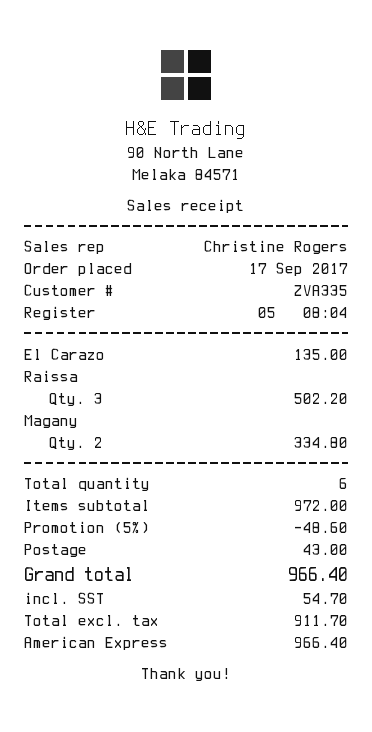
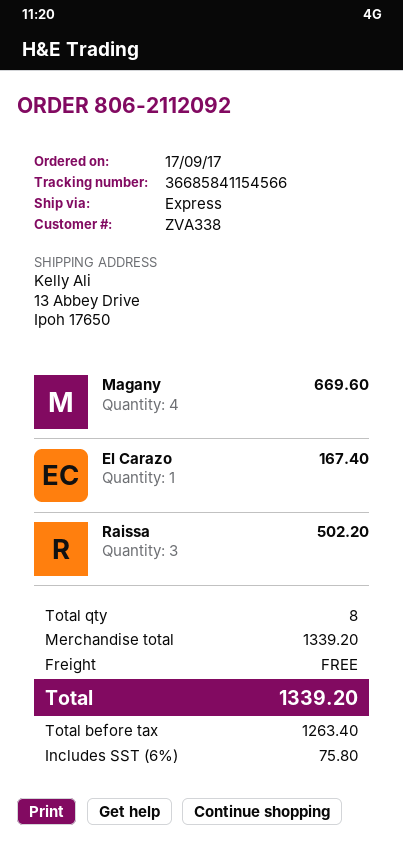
customer number: ZVA335 -> ZVA338
El Carazo: 1 for 135.00 -> 1 for 167.40
Magany: 2 for 334.80 -> 4 for 669.60
total quantity: 6 -> 8
subtotal: 972.00 -> 1339.20
discount: 5% = 48.60 -> none
shipping: 43.00 -> 0.00
net: 911.70 -> 1263.40
tax: 54.70 -> 75.80
total: 966.40 -> 1339.20

